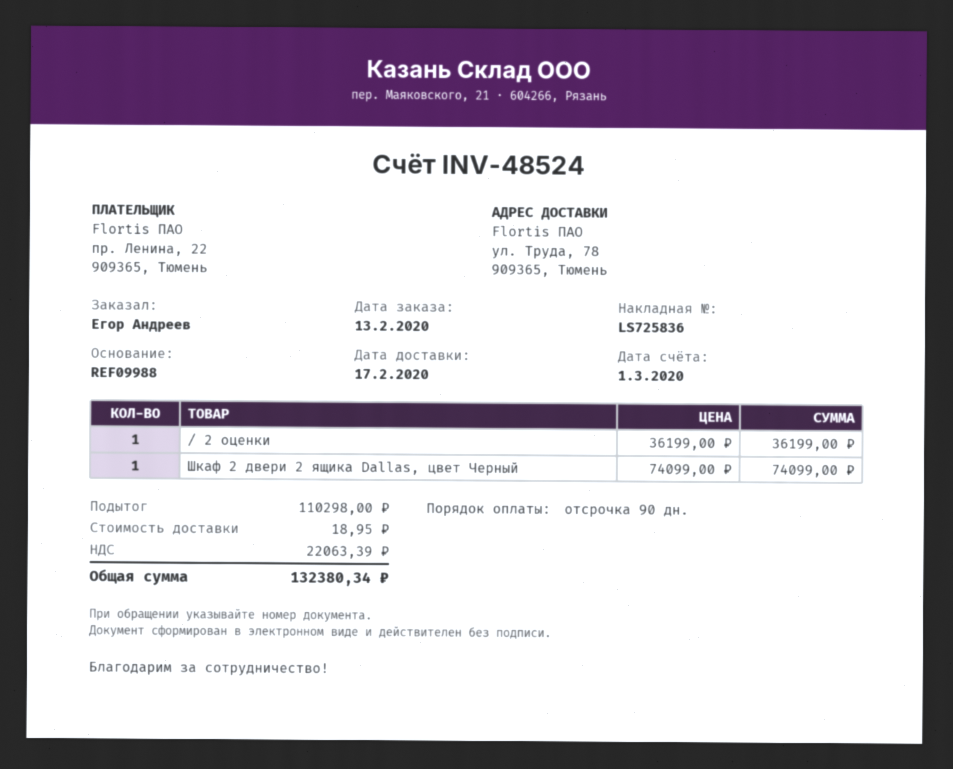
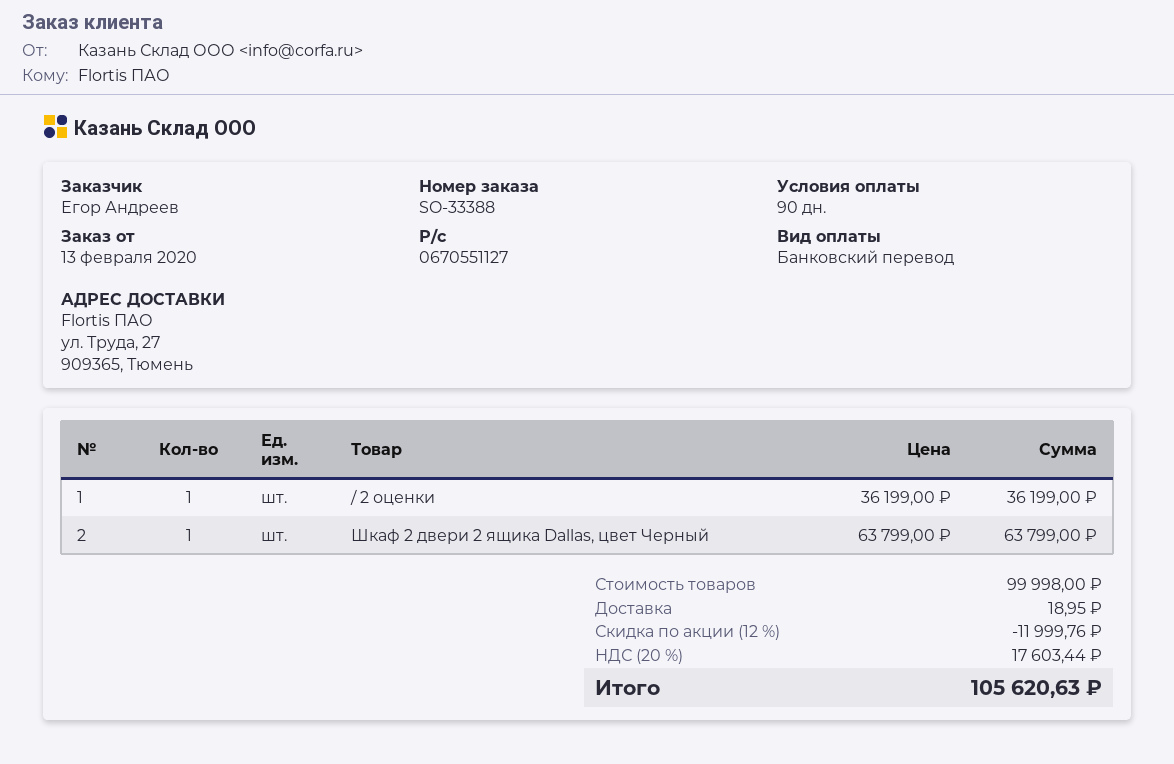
ship to: ул. Труда, 78, 909365, Тюмень -> ул. Труда, 27, 909365, Тюмень
Шкаф 2 двери 2 ящика Dallas, цвет Черный: 1 x 74099.00 = 74099.00 -> 1 x 63799.00 = 63799.00
subtotal: 110298.00 -> 99998.00
discount: none -> 12% = 11999.76
tax: 22063.39 -> 17603.44
total: 132380.34 -> 105620.63

